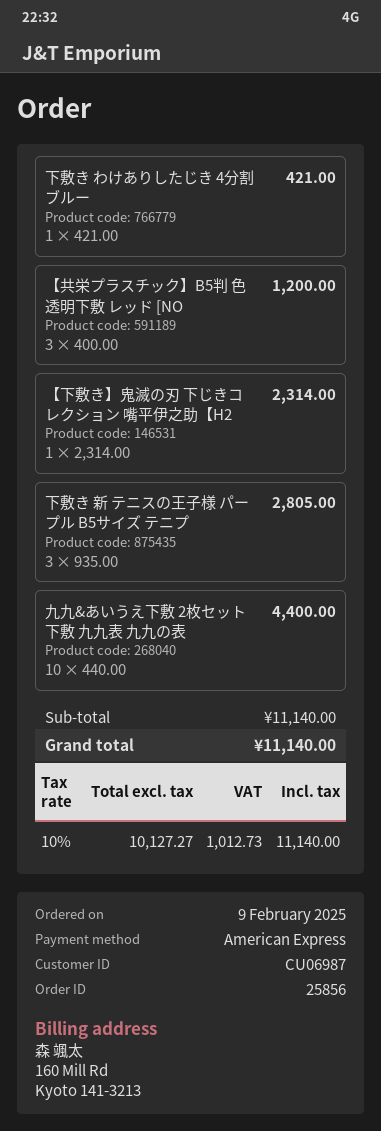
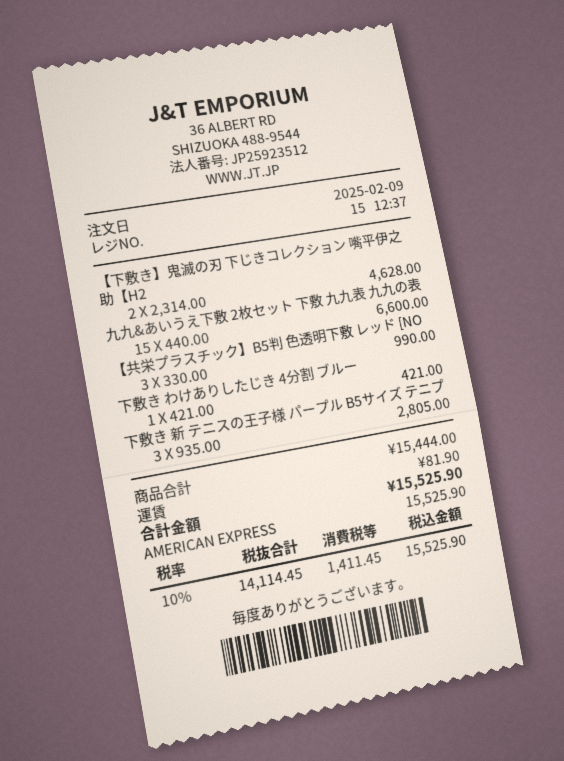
【共栄プラスチック】B5判 色透明下敷 レッド [NO: 3 x 400.00 = 1200.00 -> 3 x 330.00 = 990.00
【下敷き】鬼滅の刃 下じきコレクション 嘴平伊之助【H2: 1 x 2314.00 = 2314.00 -> 2 x 2314.00 = 4628.00
九九&あいうえ下敷 2枚セット 下敷 九九表 九九の表: 10 x 440.00 = 4400.00 -> 15 x 440.00 = 6600.00
subtotal: 11140.00 -> 15444.00
shipping: none -> 81.90
net: 10127.27 -> 14114.45
tax: 10% = 1012.73 -> 10% = 1411.45
total: 11140.00 -> 15525.90

